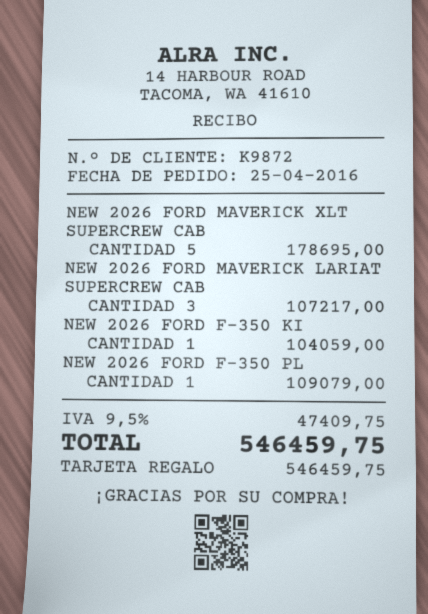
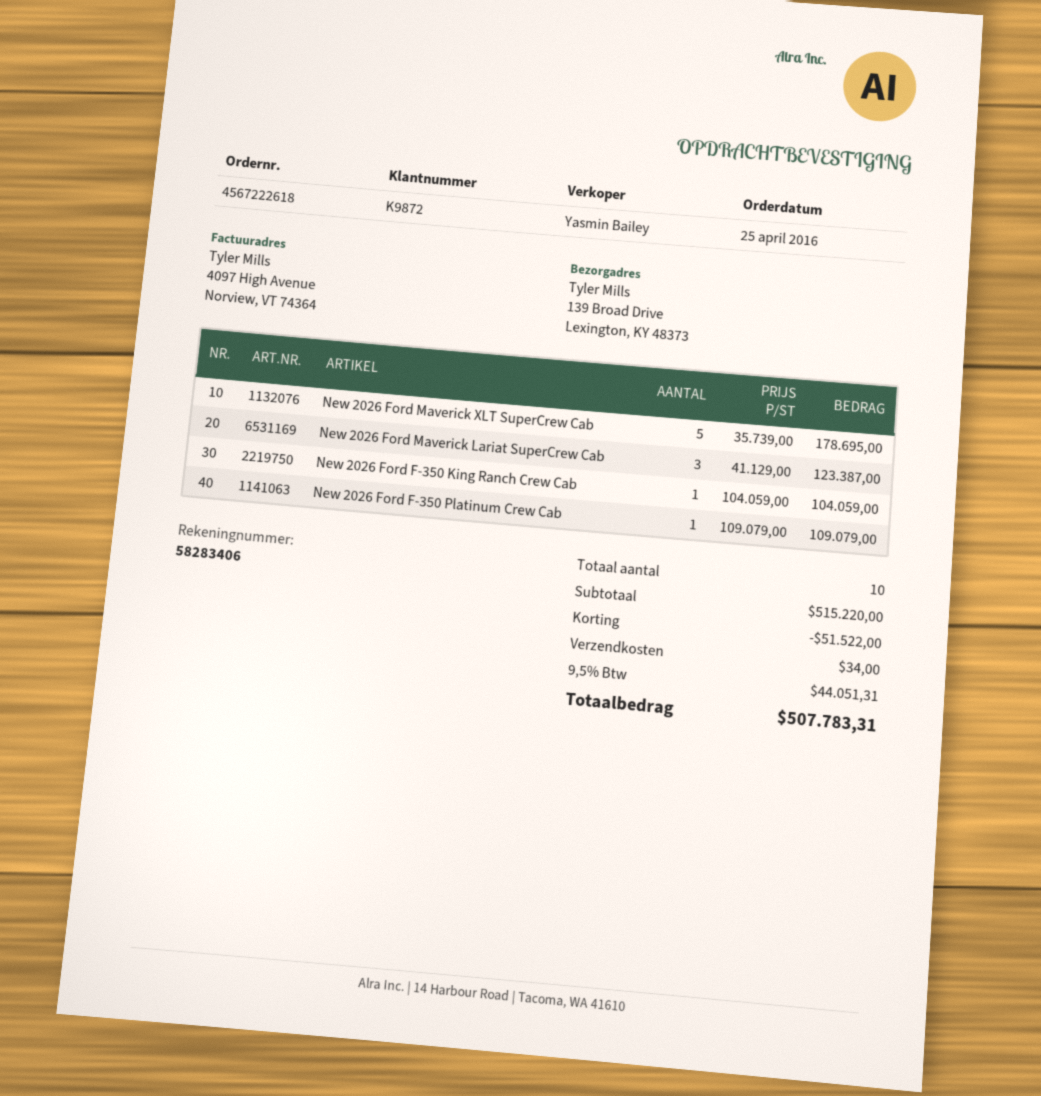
NEW 2026 FORD MAVERICK LARIAT SUPERCREW CAB: 3 for 107217.00 -> 3 for 123387.00
discount: none -> 51522.00
shipping: none -> 34.00
tax: 9.5% = 47409.75 -> 9.5% = 44051.31
total: 546459.75 -> 507783.31

